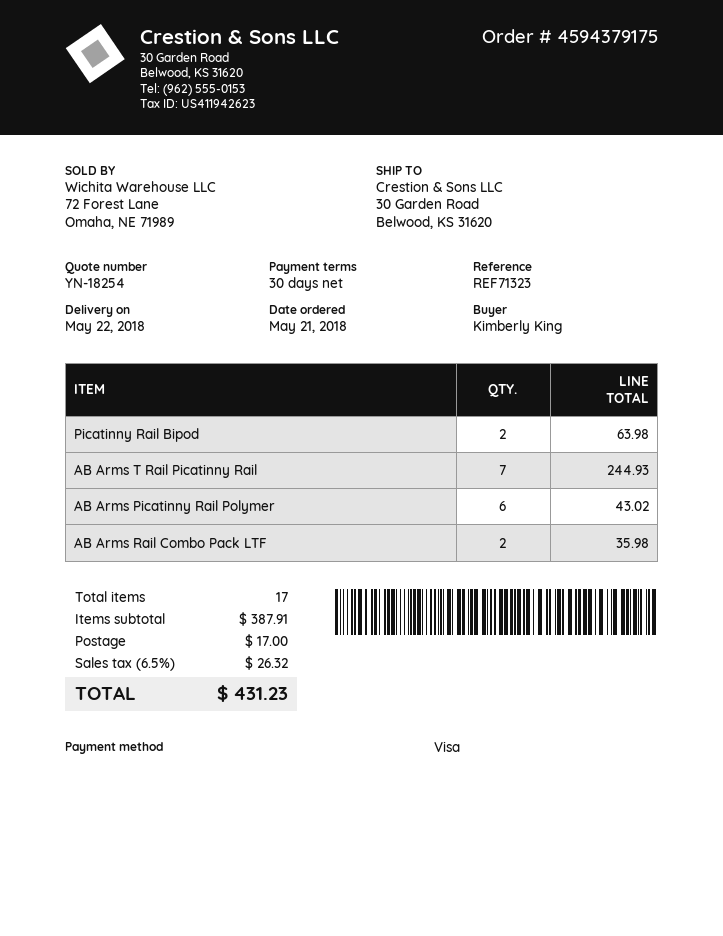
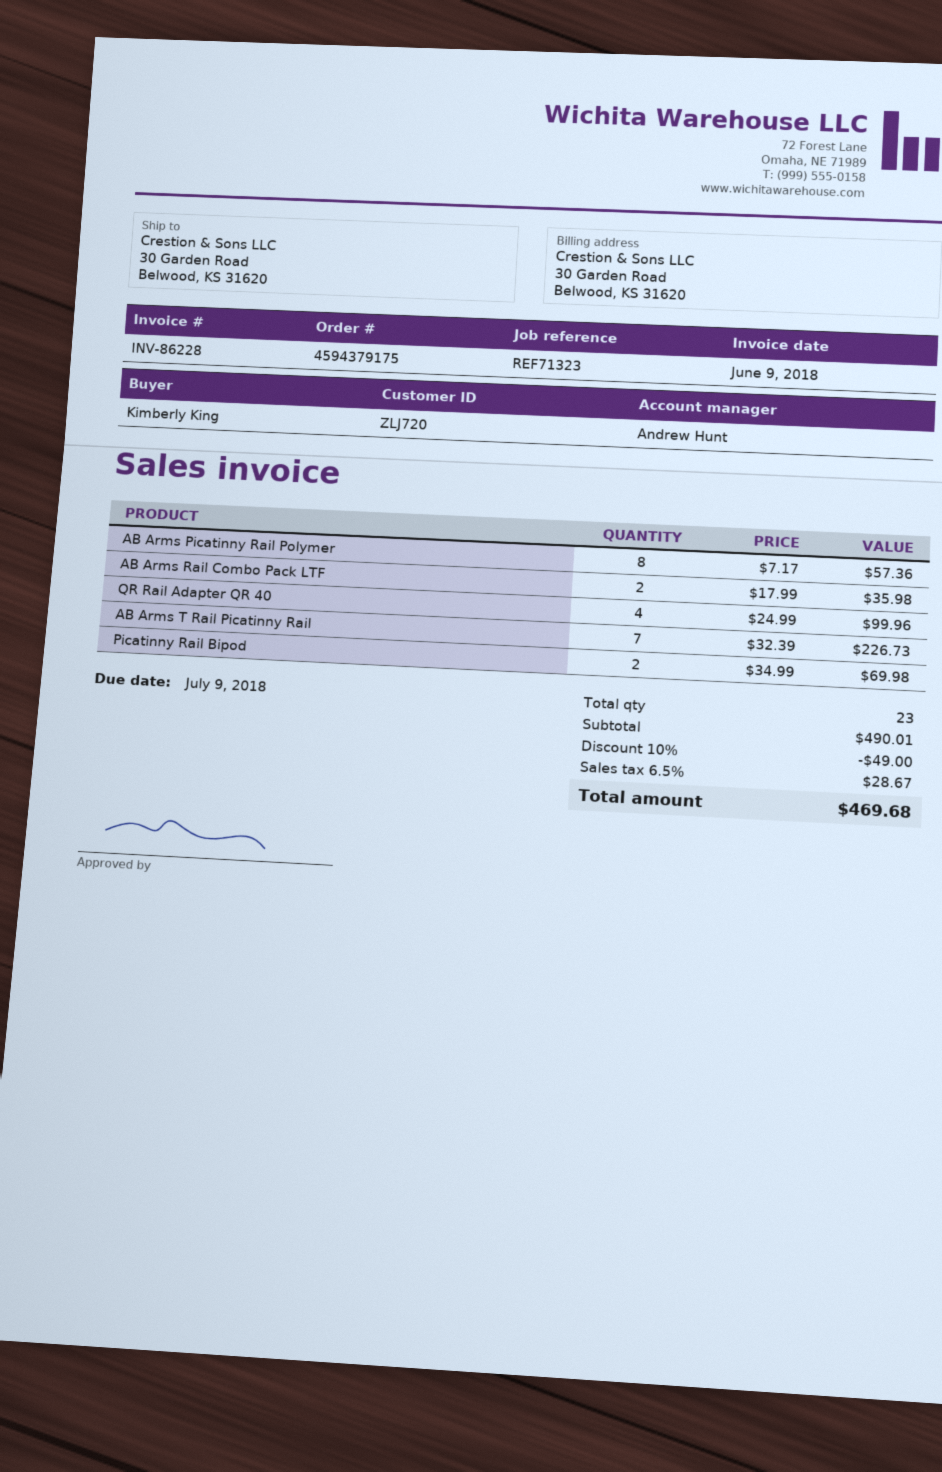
Picatinny Rail Bipod: 2 for 63.98 -> 2 for 69.98
AB Arms T Rail Picatinny Rail: 7 for 244.93 -> 7 for 226.73
AB Arms Picatinny Rail Polymer: 6 for 43.02 -> 8 for 57.36
QR Rail Adapter QR 40: none -> 4 for 99.96
total quantity: 17 -> 23
subtotal: 387.91 -> 490.01
discount: none -> 10% = 49.00
shipping: 17.00 -> none
tax: 6.5% = 26.32 -> 6.5% = 28.67
total: 431.23 -> 469.68

